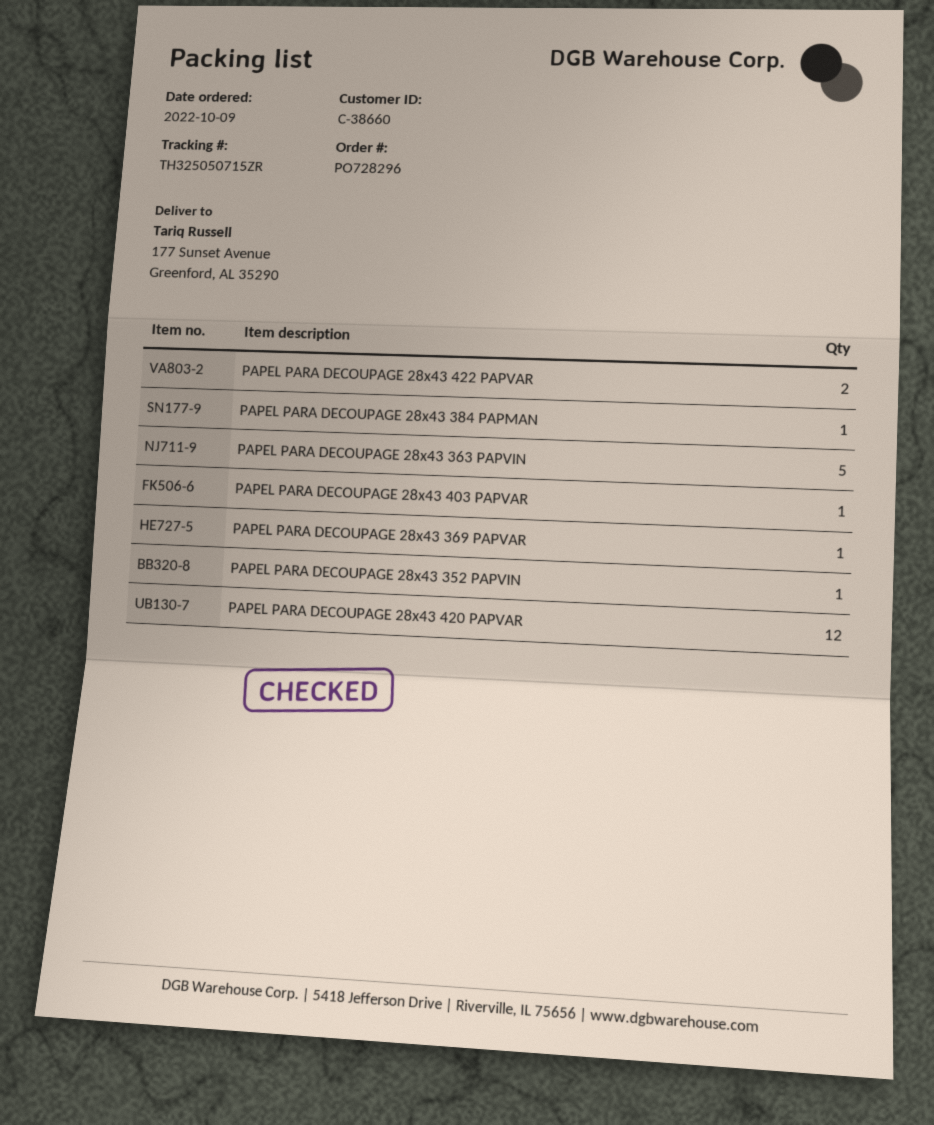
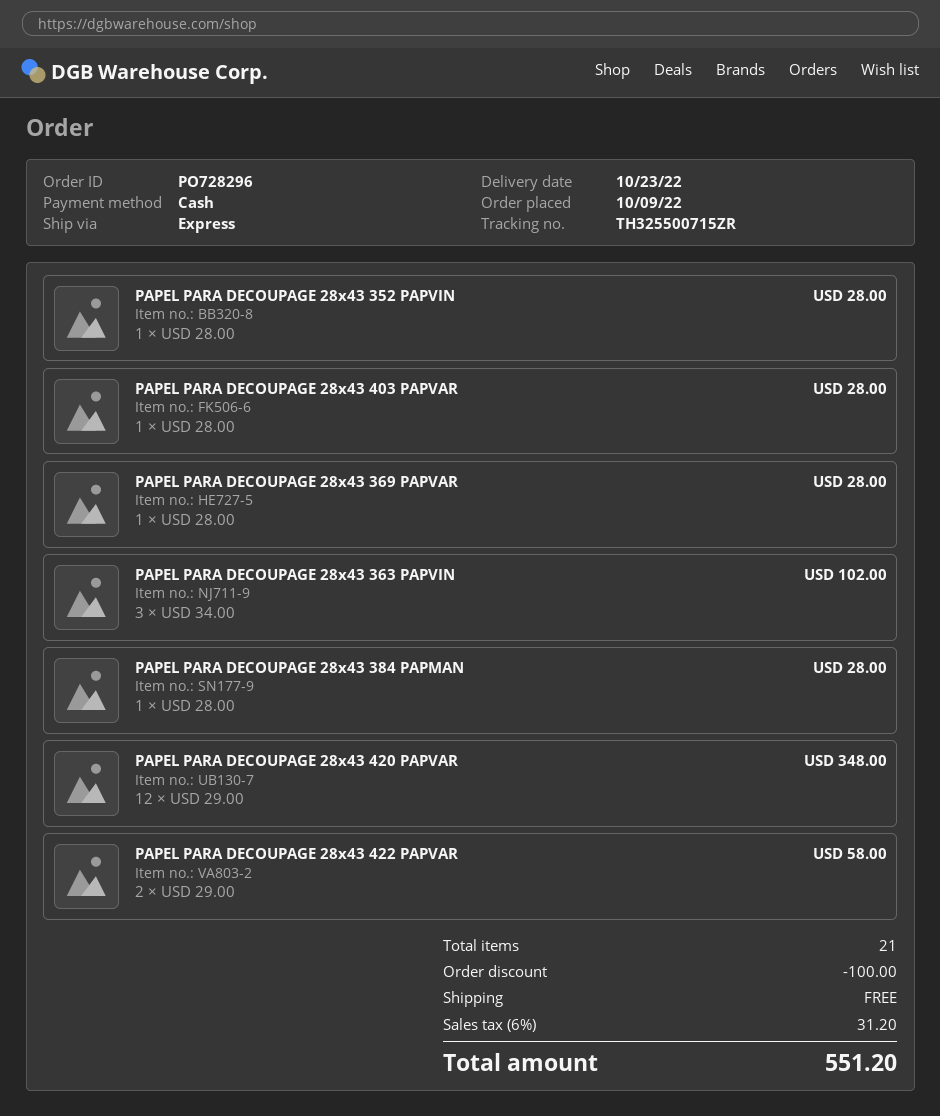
tracking number: TH325050715ZR -> TH325500715ZR
PAPEL PARA DECOUPAGE 28x43 363 PAPVIN: 5 -> 3

